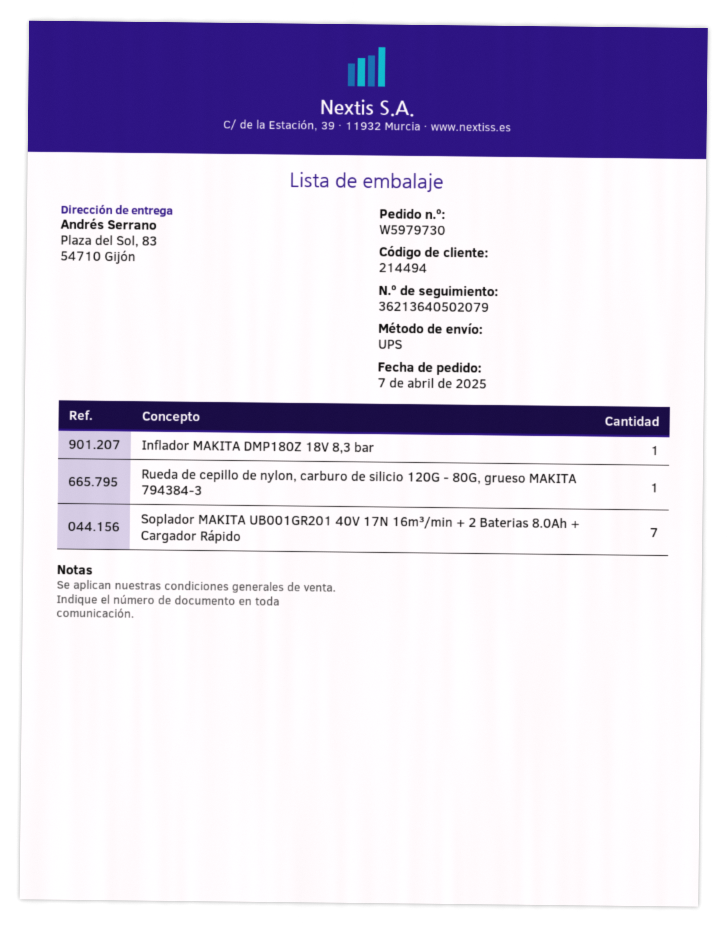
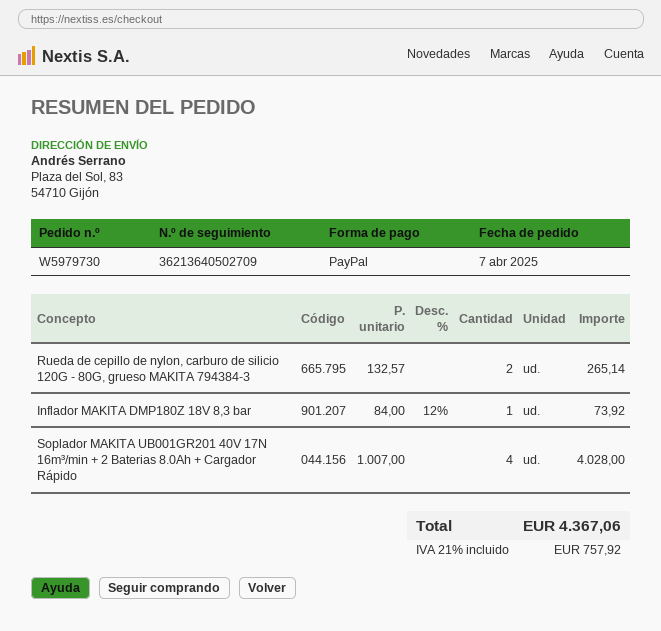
tracking number: 36213640502079 -> 36213640502709
Rueda de cepillo de nylon, carburo de silicio 120G - 80G, grueso MAKITA 794384-3: 1 -> 2
Soplador MAKITA UB001GR201 40V 17N 16m³/min + 2 Baterias 8.0Ah + Cargador Rápido: 7 -> 4

